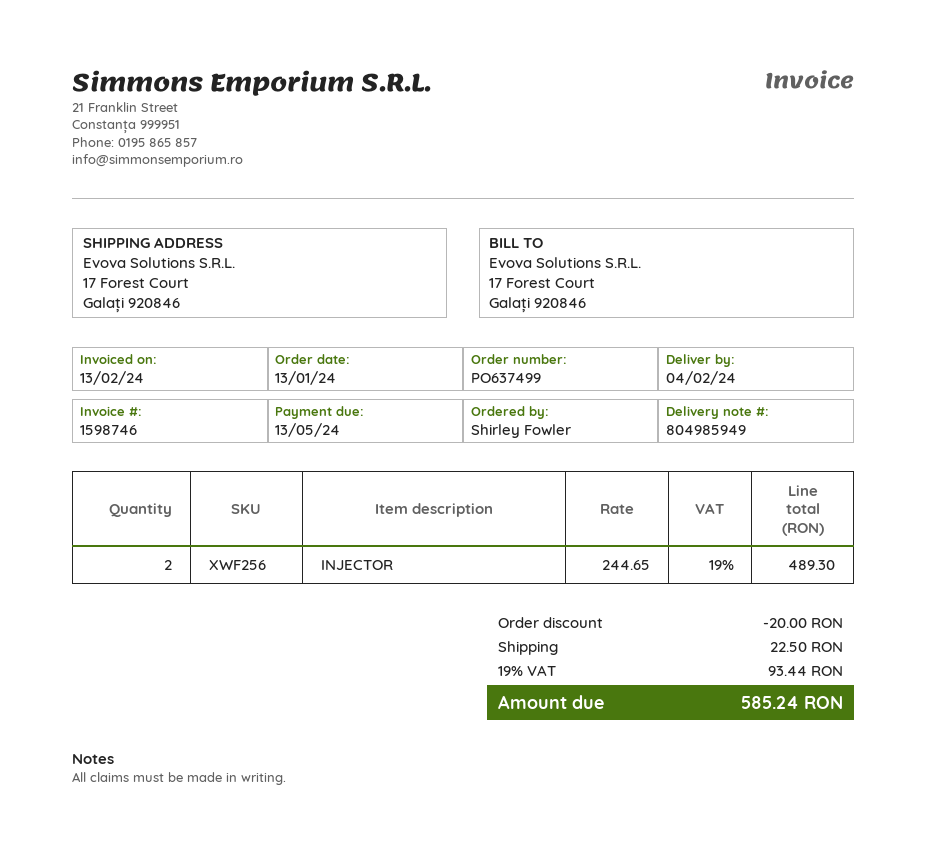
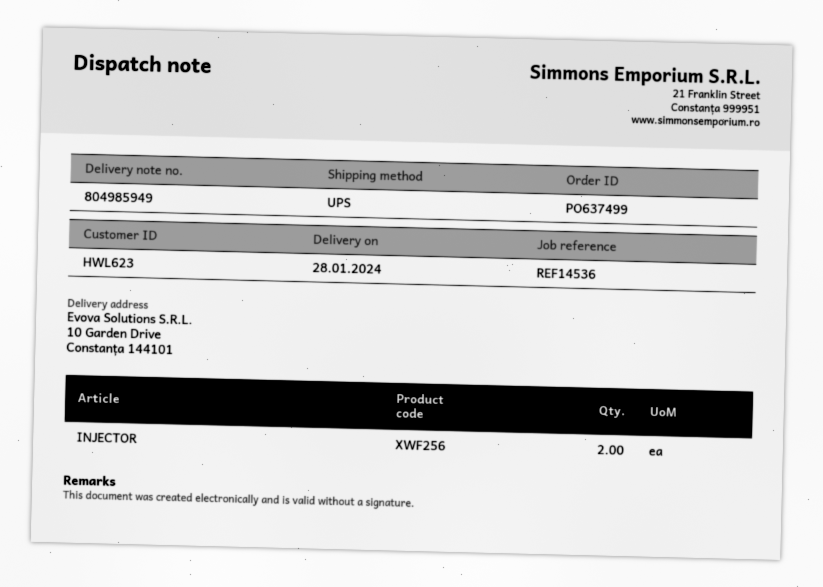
delivery date: 2024-02-04 -> 2024-01-28
ship to: 17 Forest Court, Galați 920846 -> 10 Garden Drive, Constanța 144101

